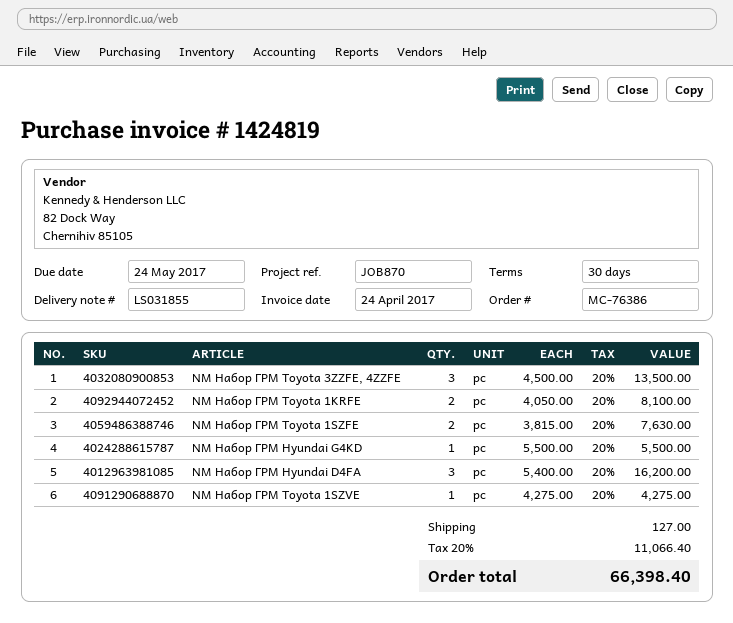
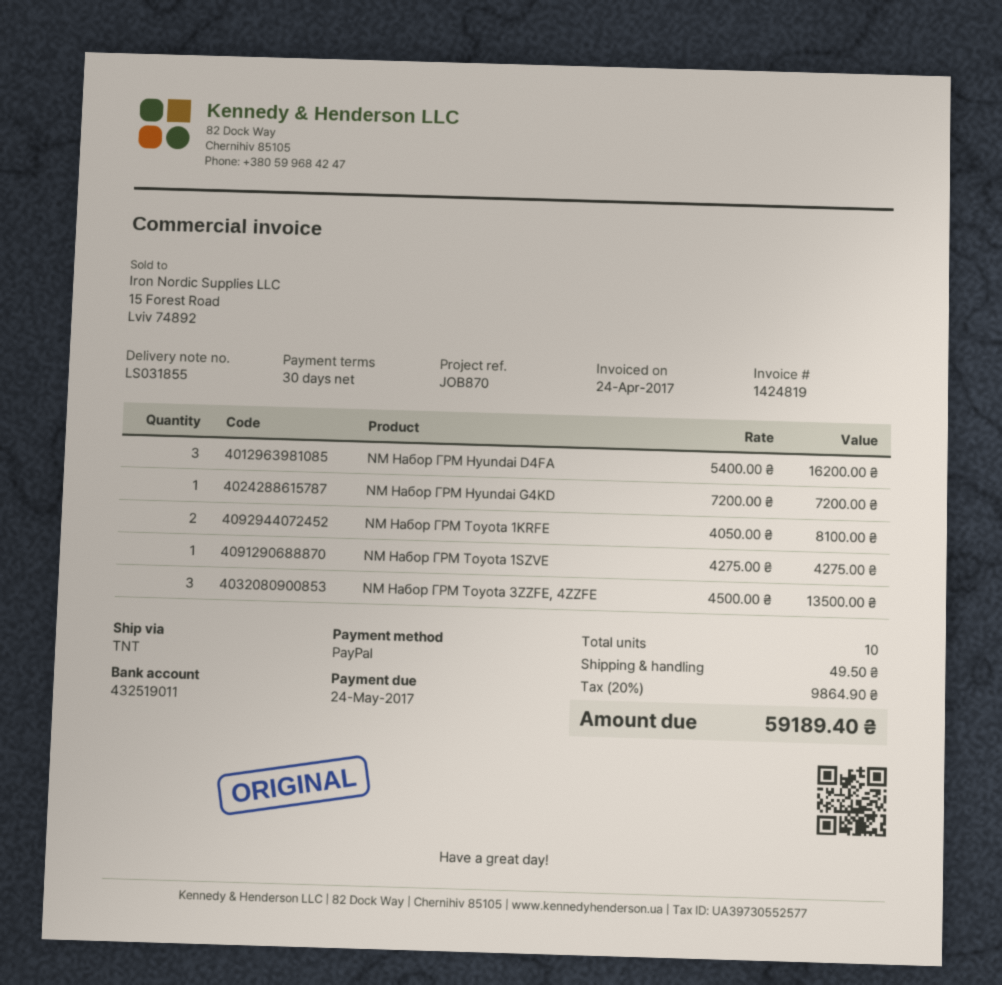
NM Набор ГРМ Toyota 1SZFE: 2 x 3815.00 = 7630.00 -> none
NM Набор ГРМ Hyundai G4KD: 1 x 5500.00 = 5500.00 -> 1 x 7200.00 = 7200.00
shipping: 127.00 -> 49.50
tax: 20% = 11066.40 -> 20% = 9864.90
total: 66398.40 -> 59189.40

